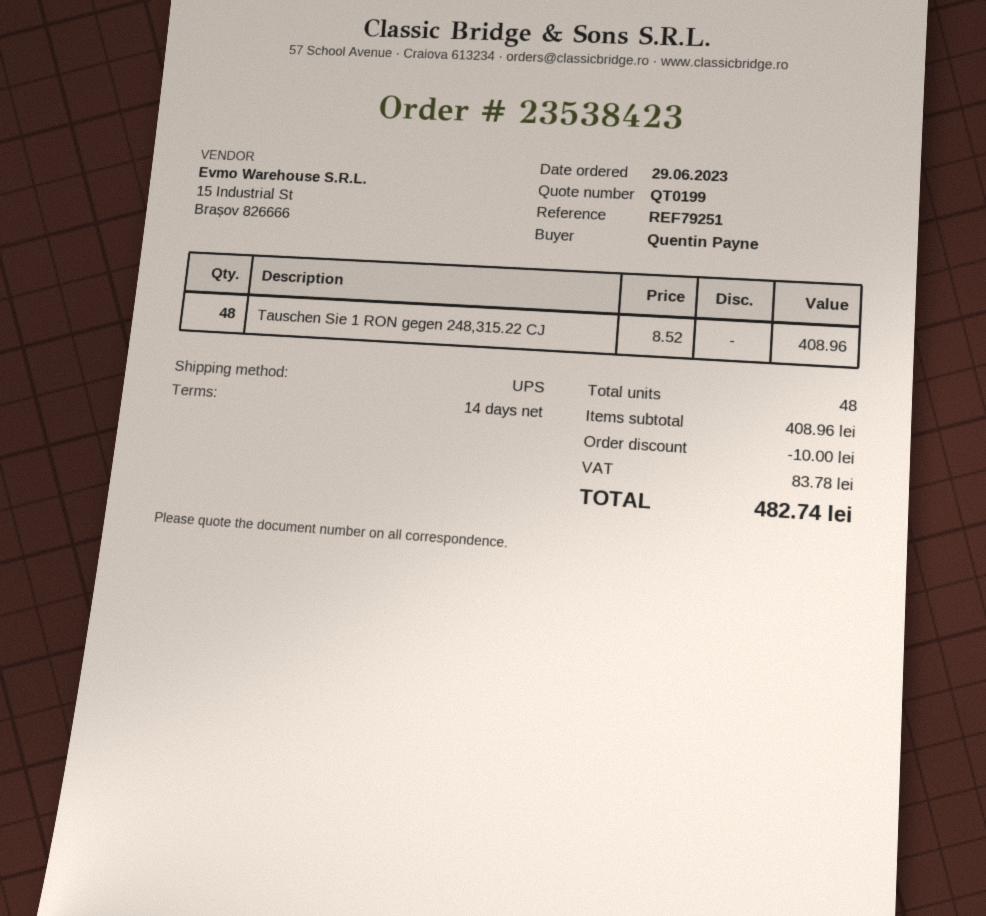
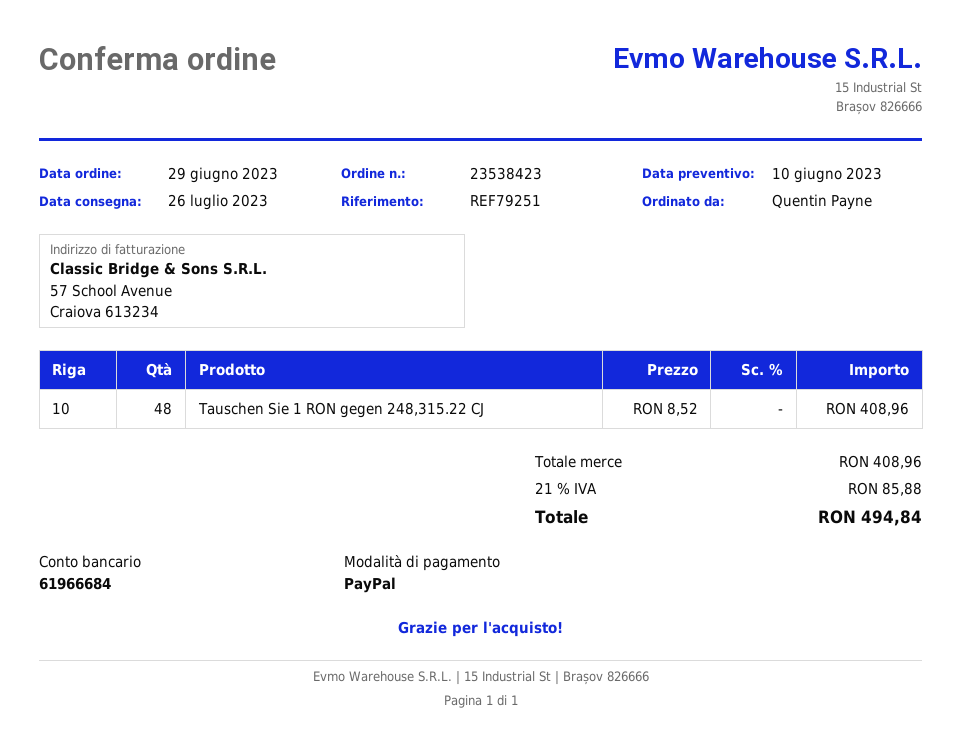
discount: 10.00 -> none
tax: 83.78 -> 85.88
total: 482.74 -> 494.84

